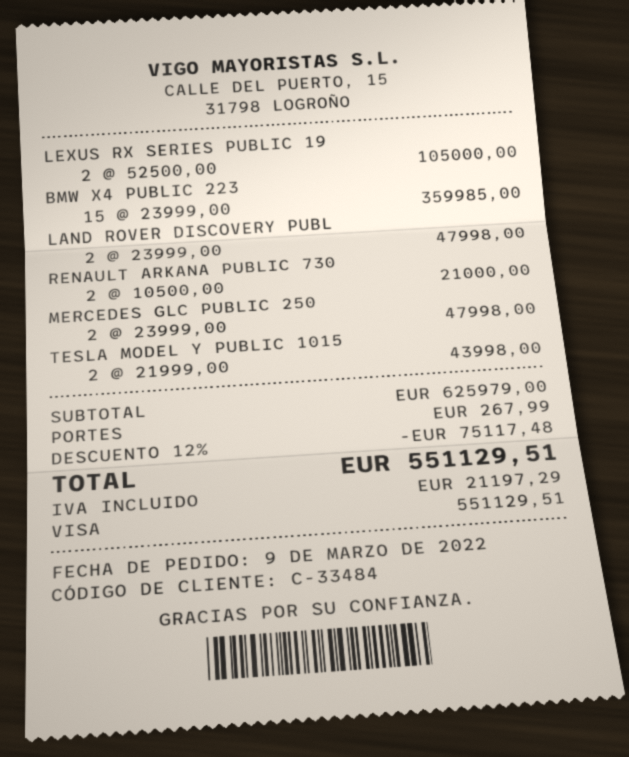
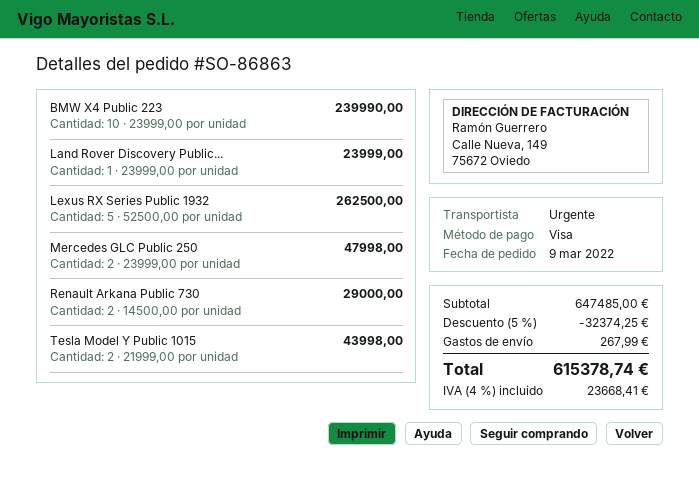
LEXUS RX SERIES PUBLIC 19: 2 x 52500.00 = 105000.00 -> 5 x 52500.00 = 262500.00
BMW X4 PUBLIC 223: 15 x 23999.00 = 359985.00 -> 10 x 23999.00 = 239990.00
LAND ROVER DISCOVERY PUBL: 2 x 23999.00 = 47998.00 -> 1 x 23999.00 = 23999.00
RENAULT ARKANA PUBLIC 730: 2 x 10500.00 = 21000.00 -> 2 x 14500.00 = 29000.00
subtotal: 625979.00 -> 647485.00
discount: 12% = 75117.48 -> 5% = 32374.25
tax: 21197.29 -> 23668.41
total: 551129.51 -> 615378.74

